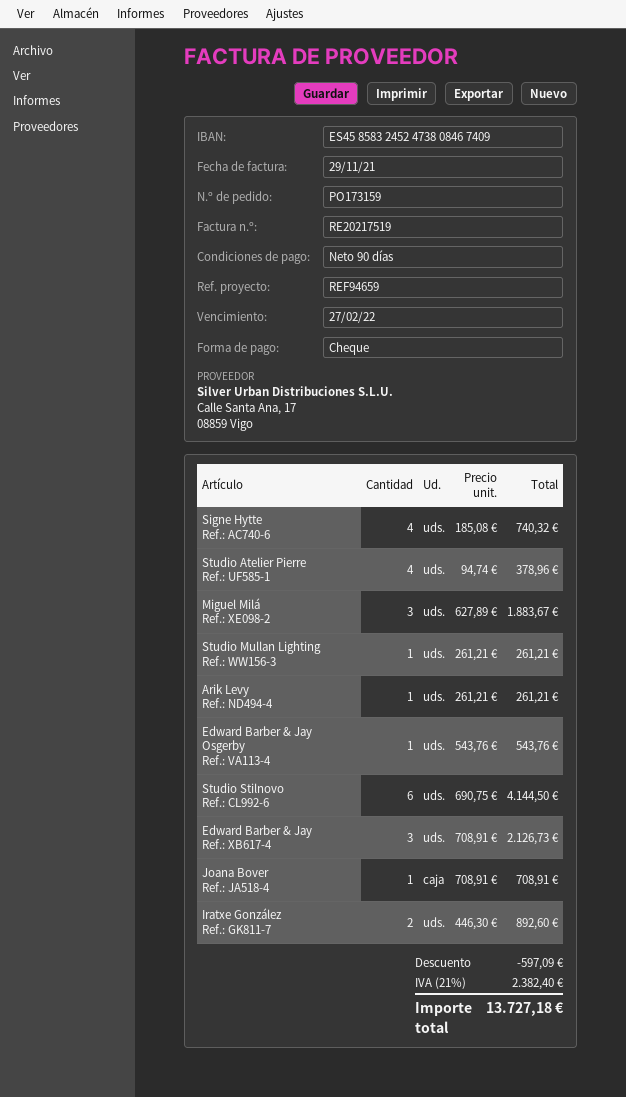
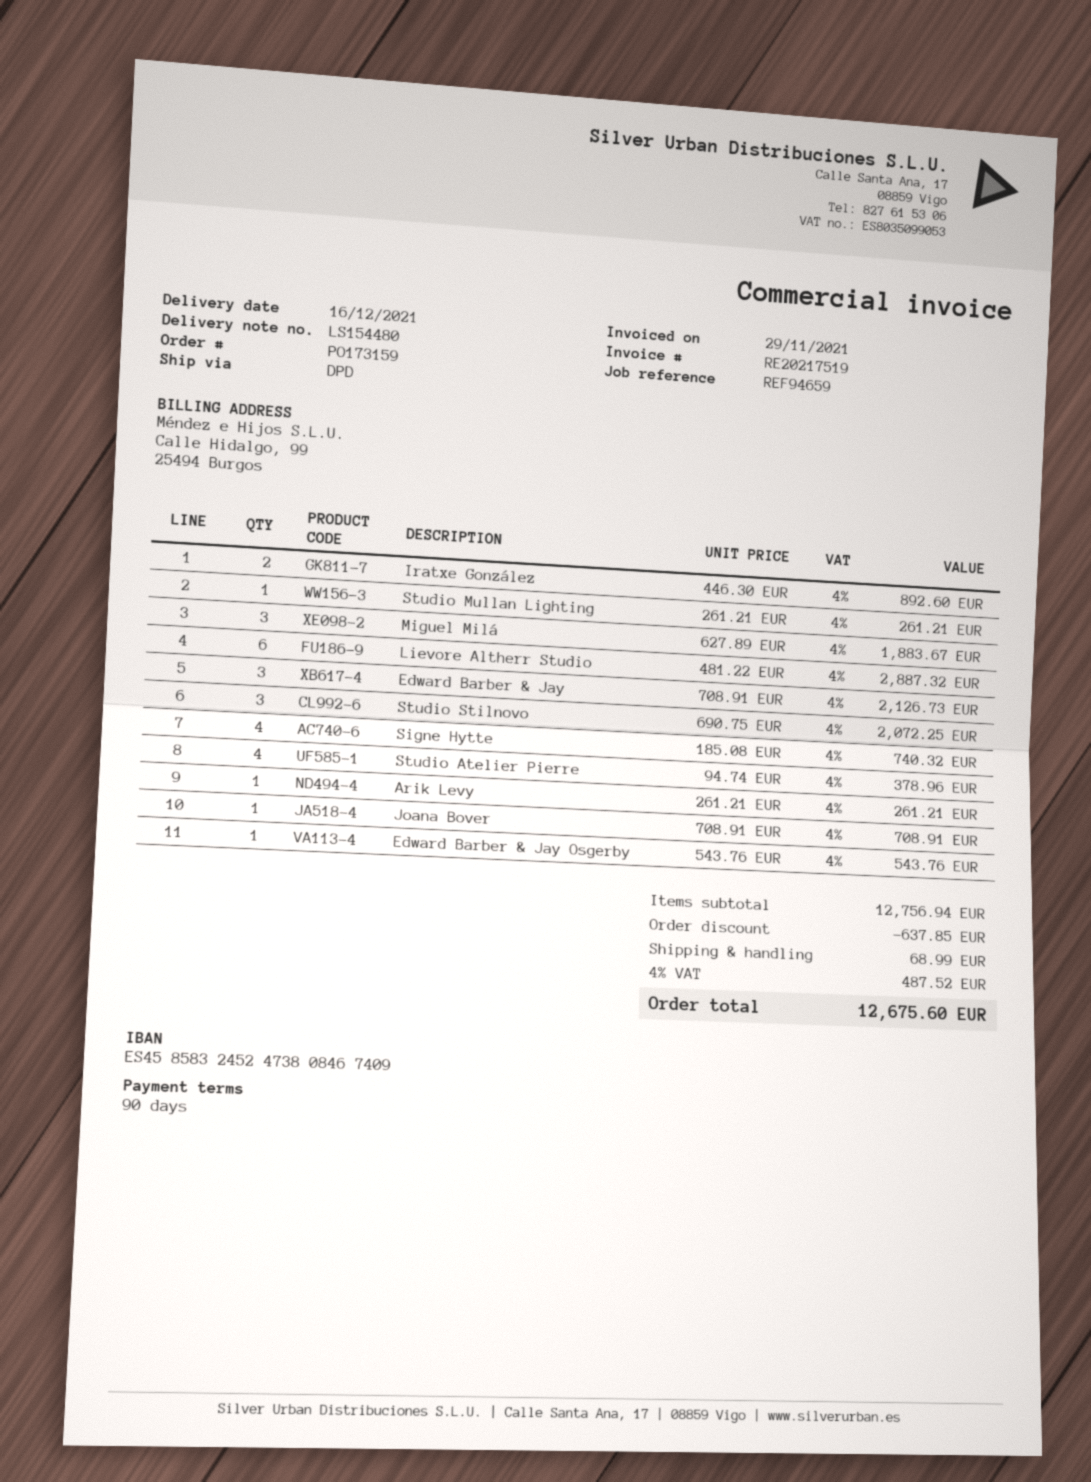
Studio Stilnovo: 6 x 690.75 = 4144.50 -> 3 x 690.75 = 2072.25
Lievore Altherr Studio: none -> 6 x 481.22 = 2887.32
discount: 597.09 -> 637.85
shipping: none -> 68.99
tax: 21% = 2382.40 -> 4% = 487.52
total: 13727.18 -> 12675.60

